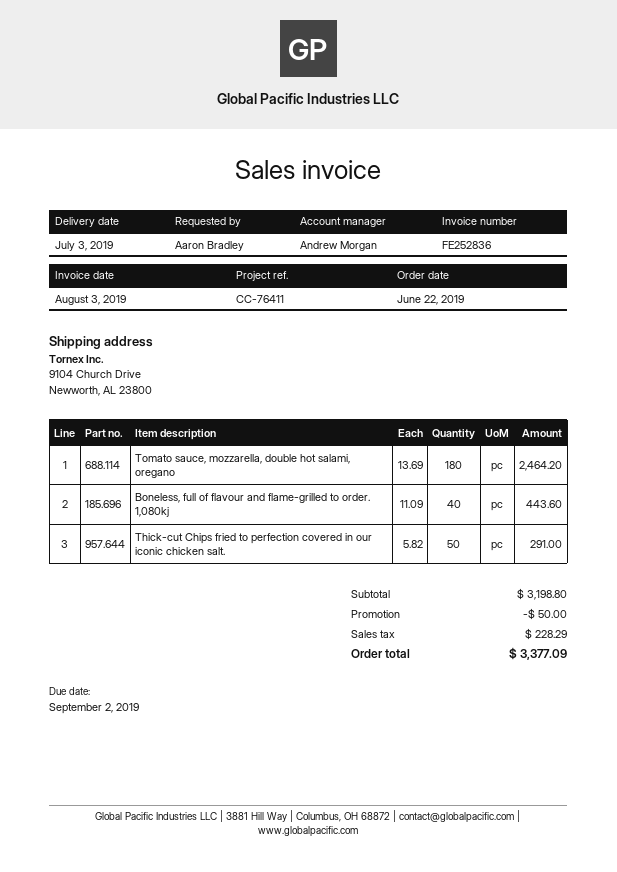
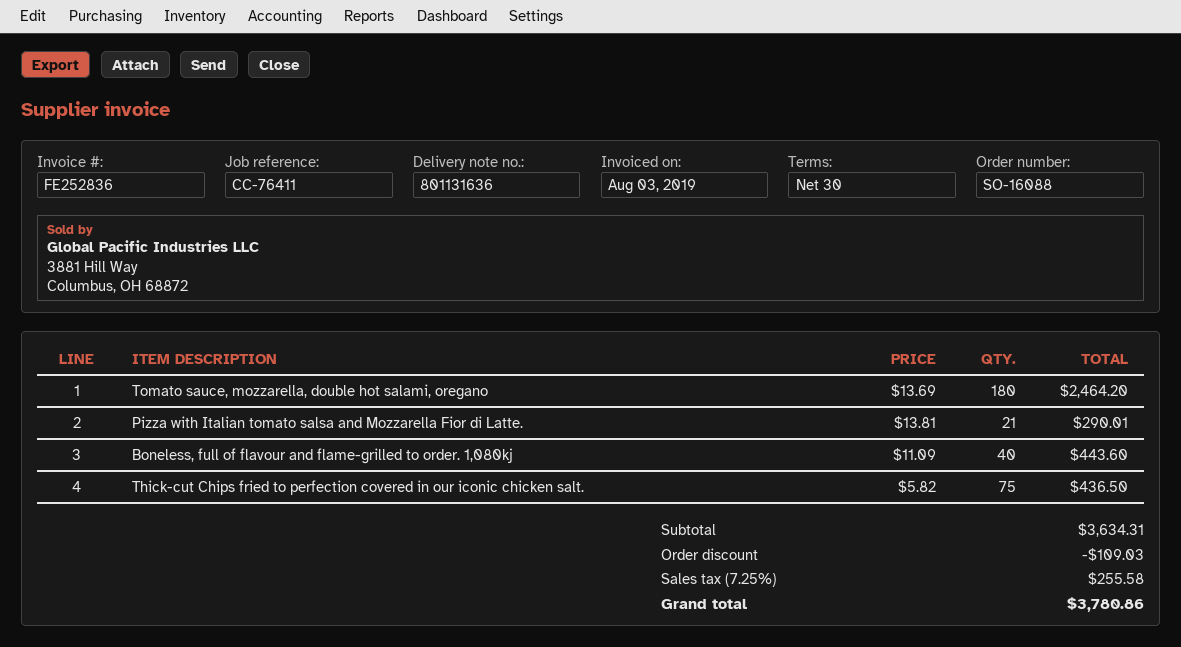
Thick-cut Chips fried to perfection covered in our iconic chicken salt.: 50 x 5.82 = 291.00 -> 75 x 5.82 = 436.50
Pizza with Italian tomato salsa and Mozzarella Fior di Latte.: none -> 21 x 13.81 = 290.01
subtotal: 3198.80 -> 3634.31
discount: 50.00 -> 109.03
tax: 228.29 -> 255.58
total: 3377.09 -> 3780.86

